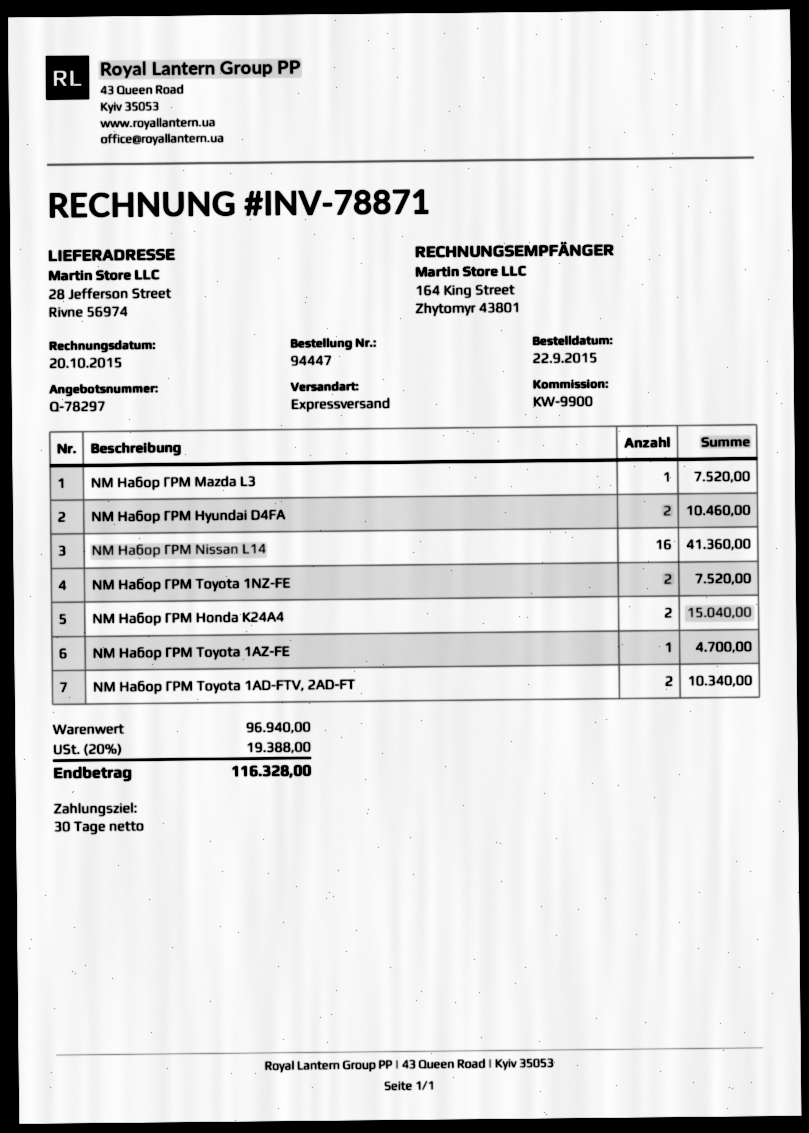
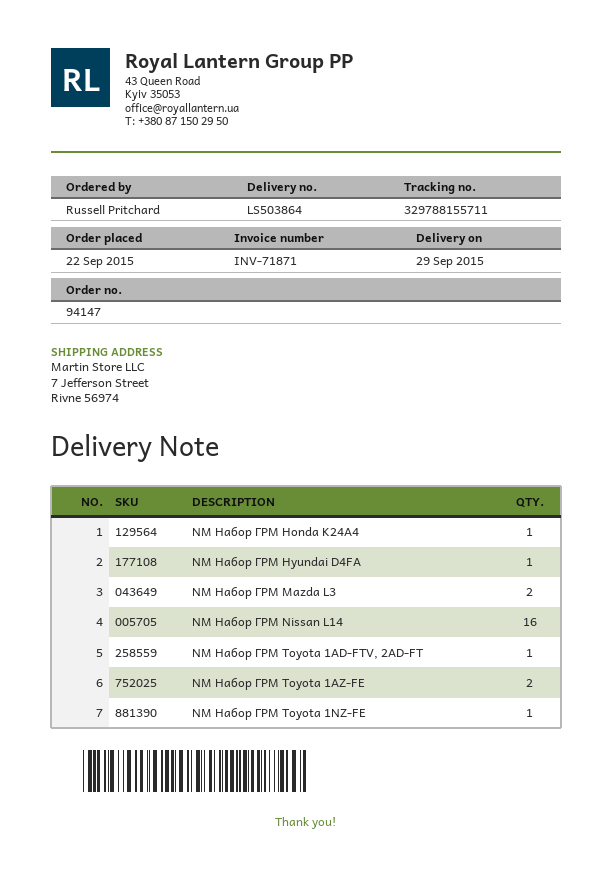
order number: 94447 -> 94147
invoice number: INV-78871 -> INV-71871
ship to: 28 Jefferson Street, Rivne 56974 -> 7 Jefferson Street, Rivne 56974
NM Набор ГРМ Mazda L3: 1 -> 2
NM Набор ГРМ Hyundai D4FA: 2 -> 1
NM Набор ГРМ Toyota 1NZ-FE: 2 -> 1
NM Набор ГРМ Honda K24A4: 2 -> 1
NM Набор ГРМ Toyota 1AZ-FE: 1 -> 2
NM Набор ГРМ Toyota 1AD-FTV, 2AD-FT: 2 -> 1

